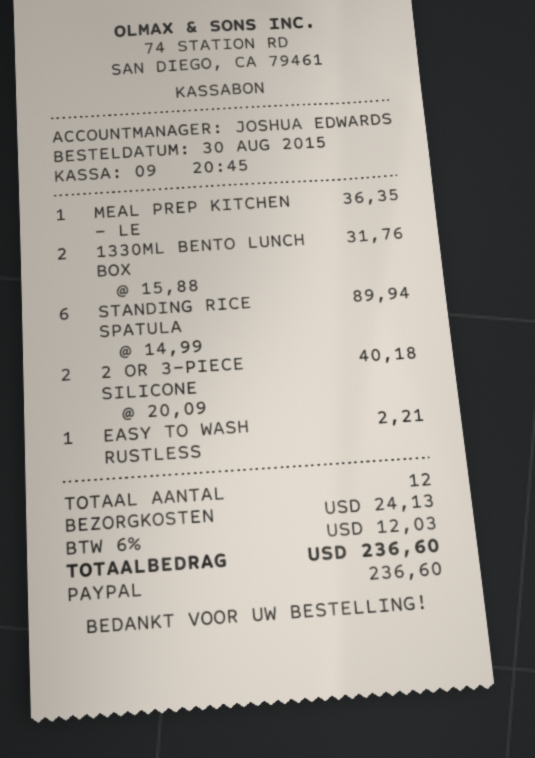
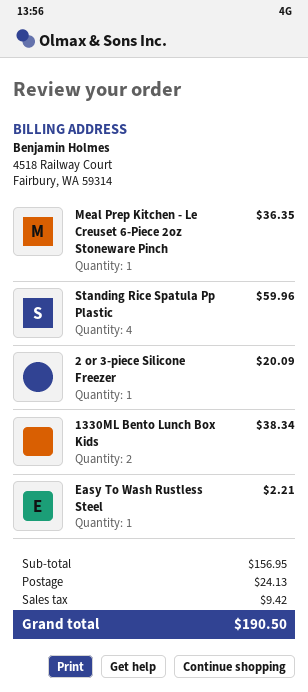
1330ML BENTO LUNCH BOX: 2 for 31.76 -> 2 for 38.34
STANDING RICE SPATULA: 6 for 89.94 -> 4 for 59.96
2 OR 3-PIECE SILICONE: 2 for 40.18 -> 1 for 20.09
tax: 12.03 -> 9.42
total: 236.60 -> 190.50

